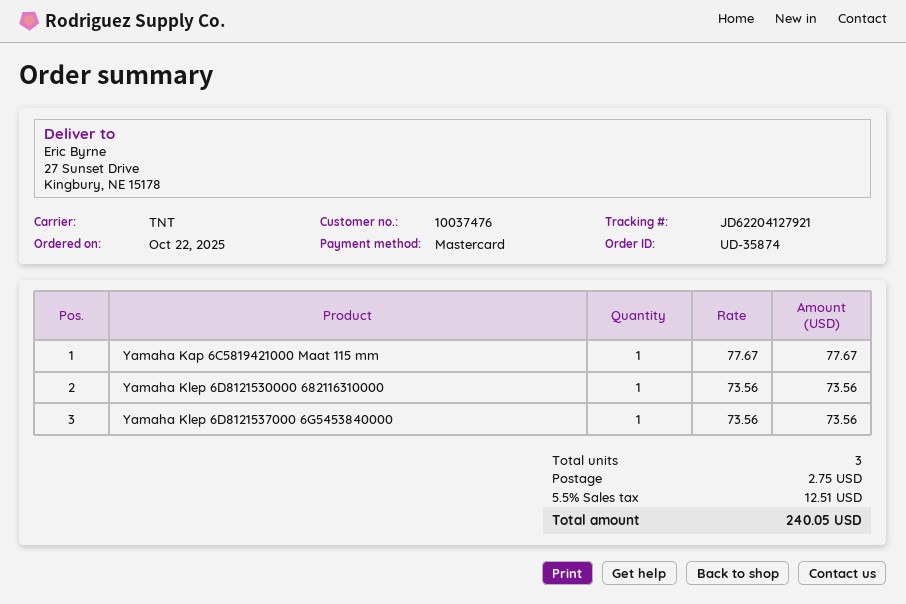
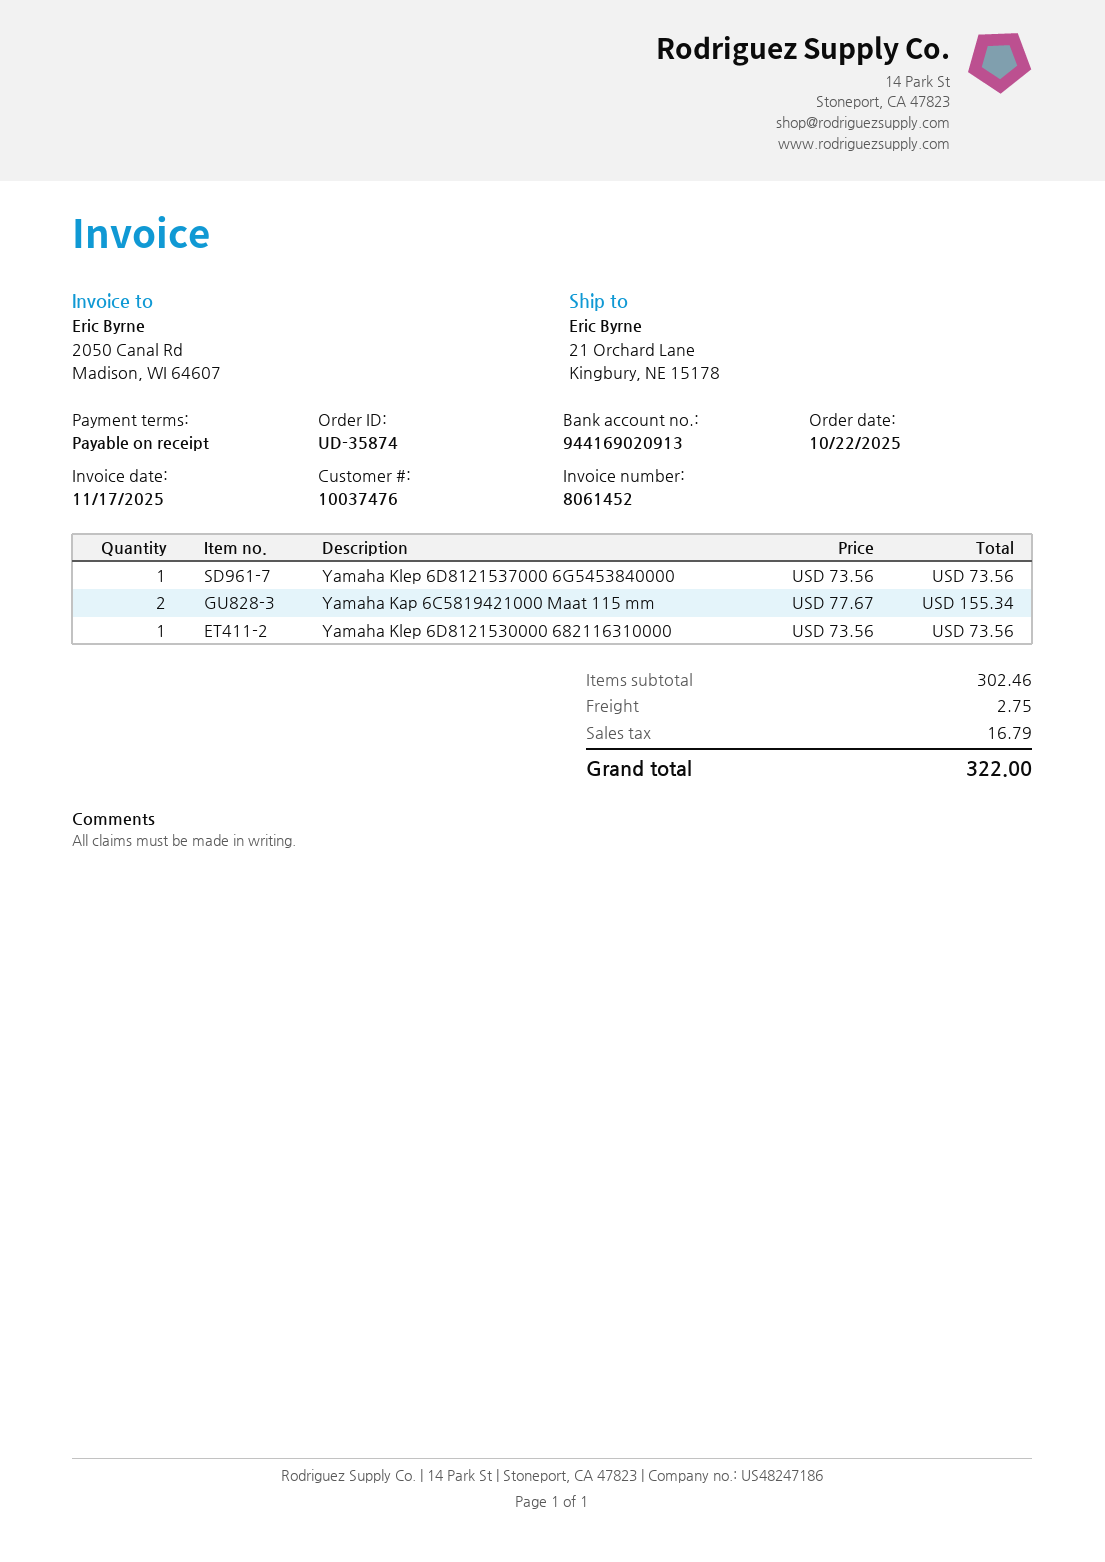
ship to: 27 Sunset Drive, Kingbury, NE 15178 -> 21 Orchard Lane, Kingbury, NE 15178
Yamaha Kap 6C5819421000 Maat 115 mm: 1 x 77.67 = 77.67 -> 2 x 77.67 = 155.34
tax: 12.51 -> 16.79
total: 240.05 -> 322.00

